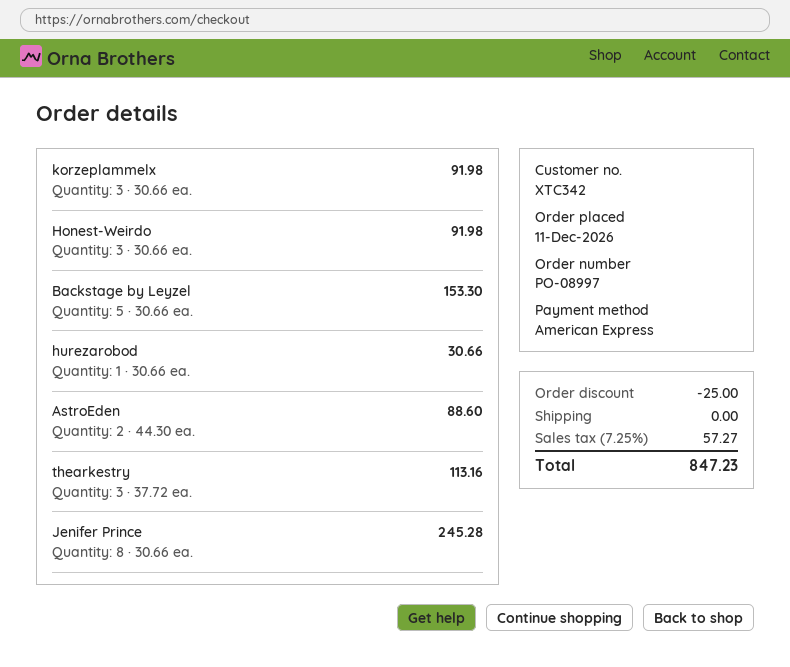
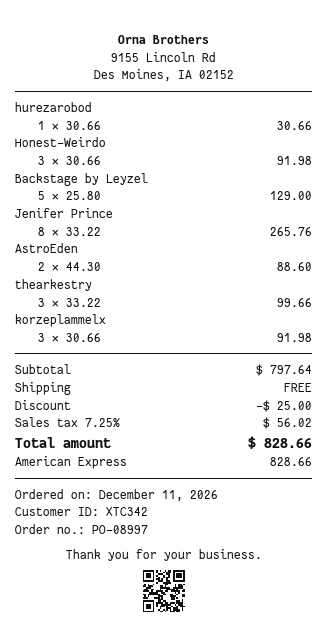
Backstage by Leyzel: 5 x 30.66 = 153.30 -> 5 x 25.80 = 129.00
thearkestry: 3 x 37.72 = 113.16 -> 3 x 33.22 = 99.66
Jenifer Prince: 8 x 30.66 = 245.28 -> 8 x 33.22 = 265.76
tax: 7.25% = 57.27 -> 7.25% = 56.02
total: 847.23 -> 828.66

